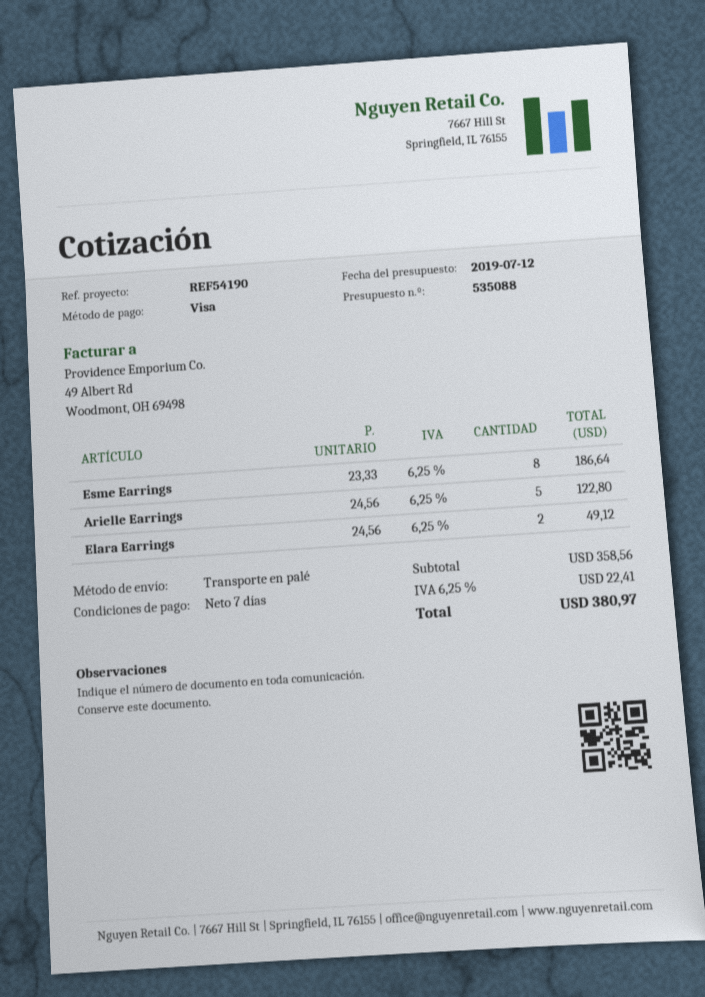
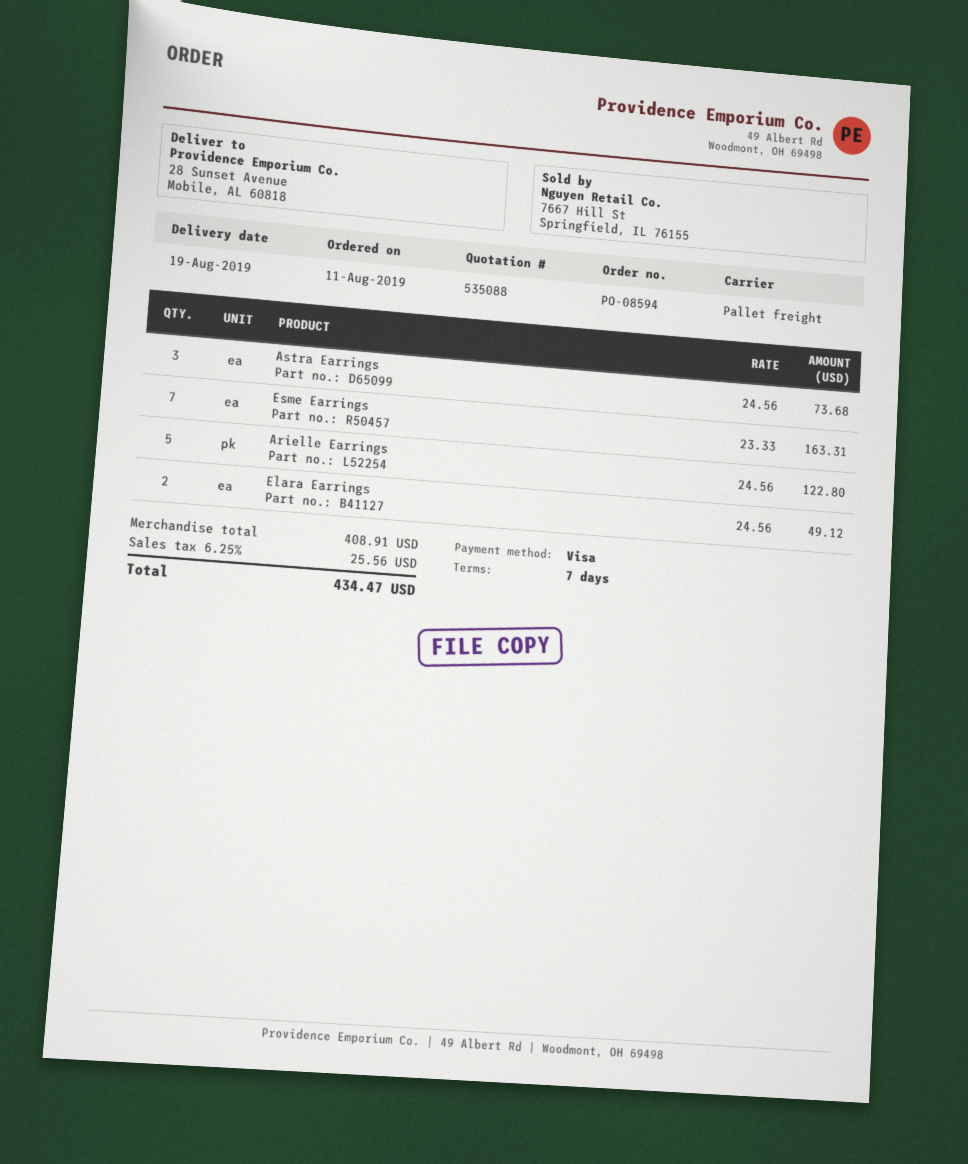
Esme Earrings: 8 x 23.33 = 186.64 -> 7 x 23.33 = 163.31
Astra Earrings: none -> 3 x 24.56 = 73.68
subtotal: 358.56 -> 408.91
tax: 6.25% = 22.41 -> 6.25% = 25.56
total: 380.97 -> 434.47

